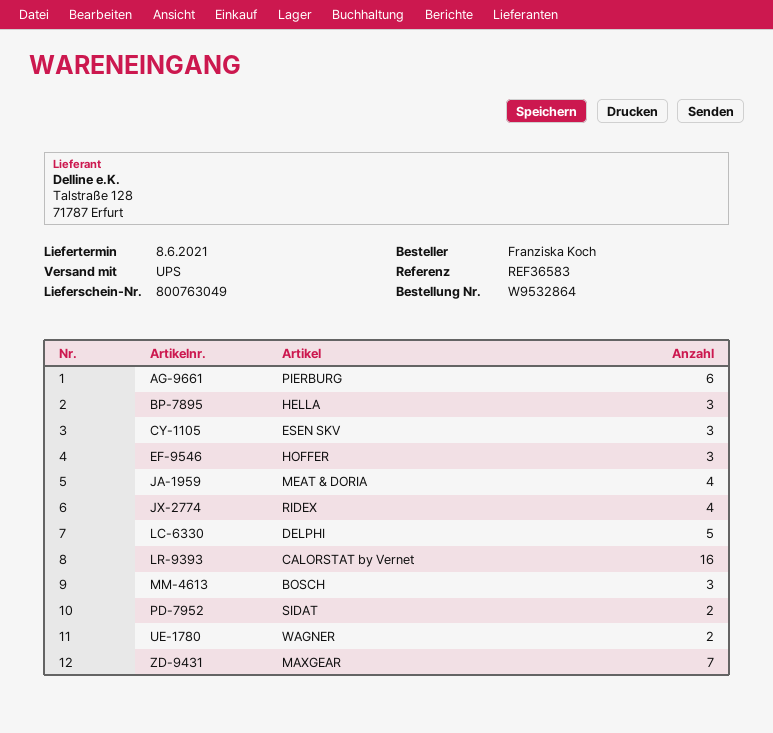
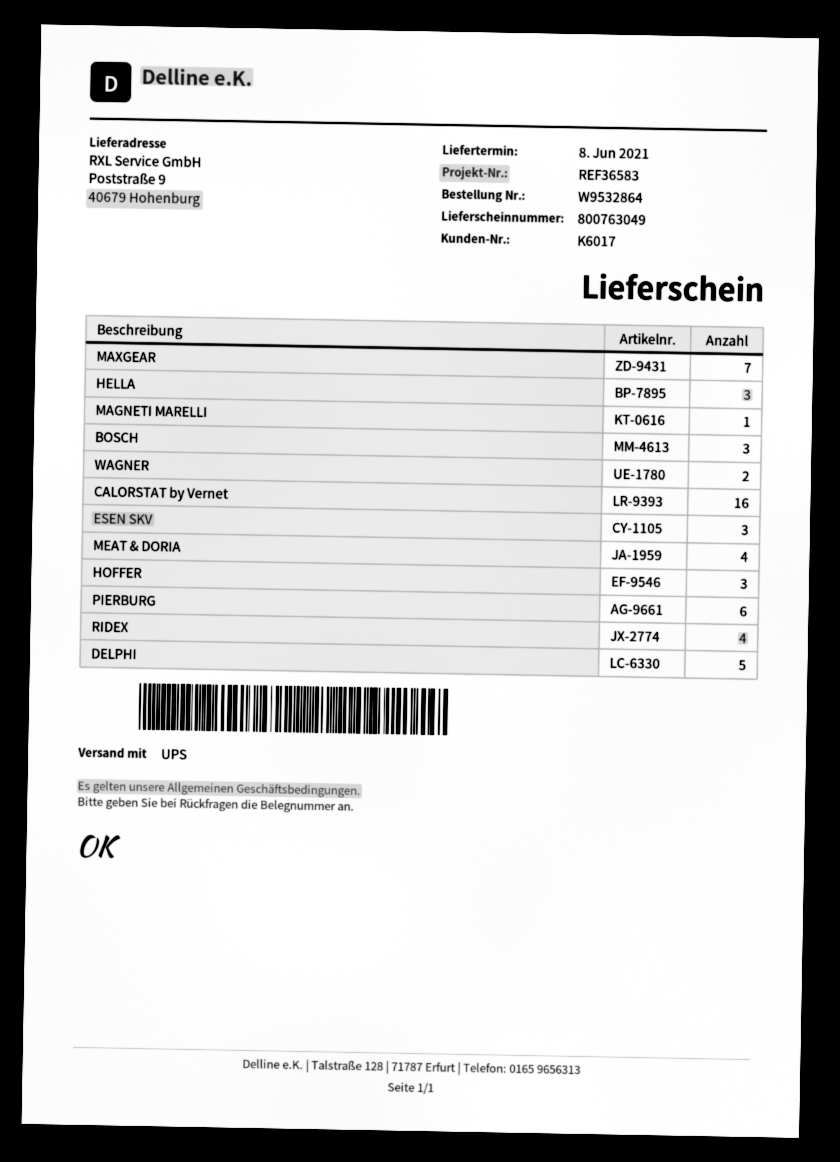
SIDAT: 2 -> none
MAGNETI MARELLI: none -> 1

